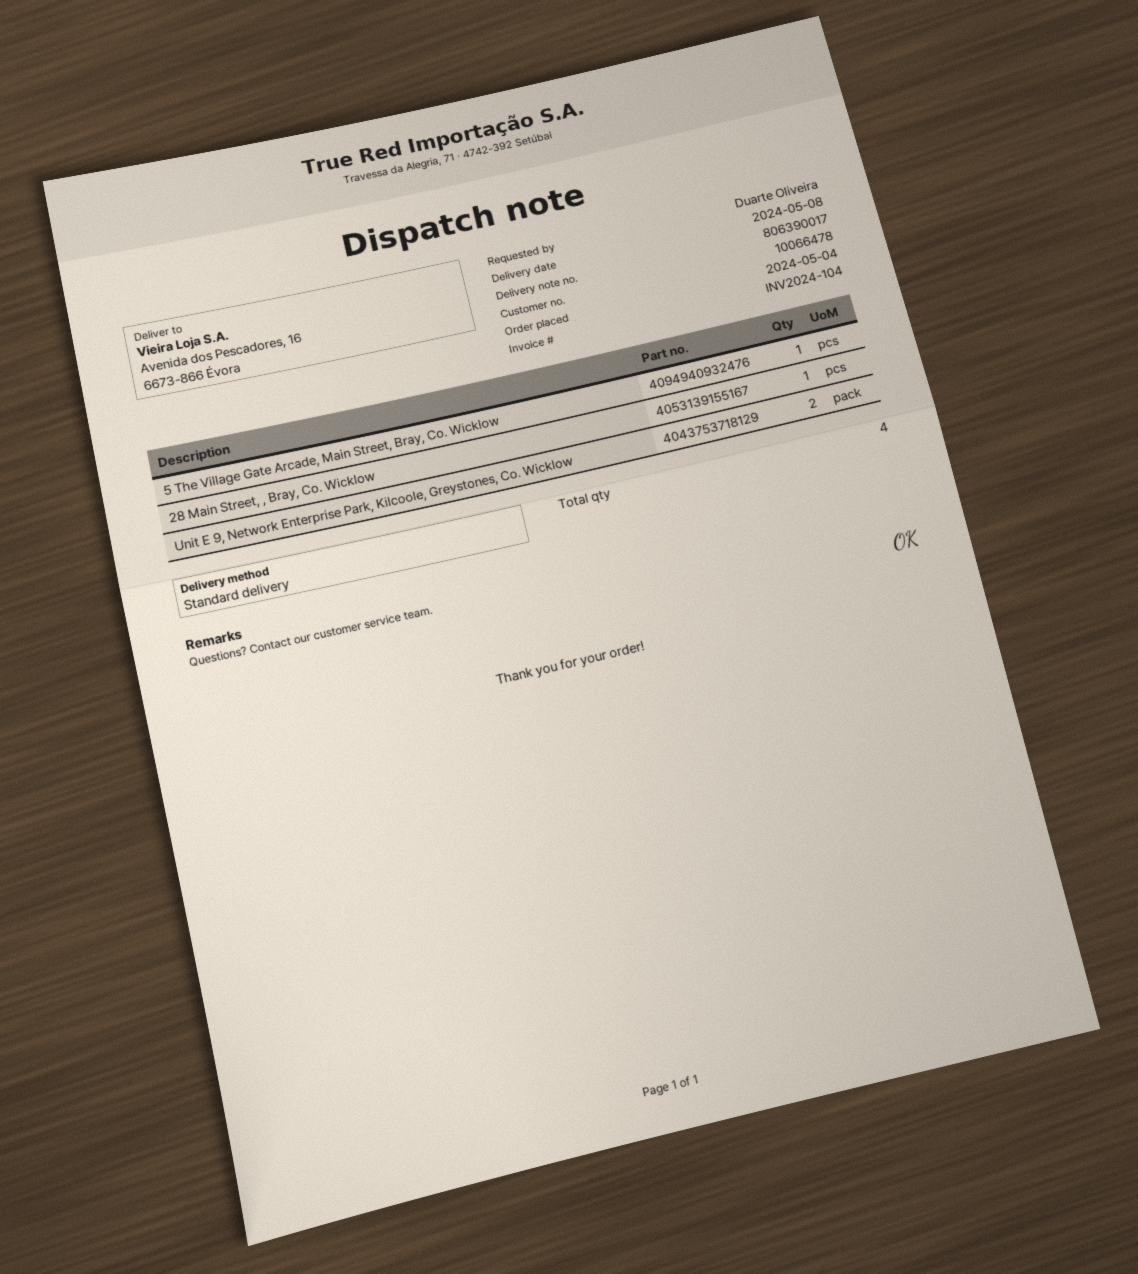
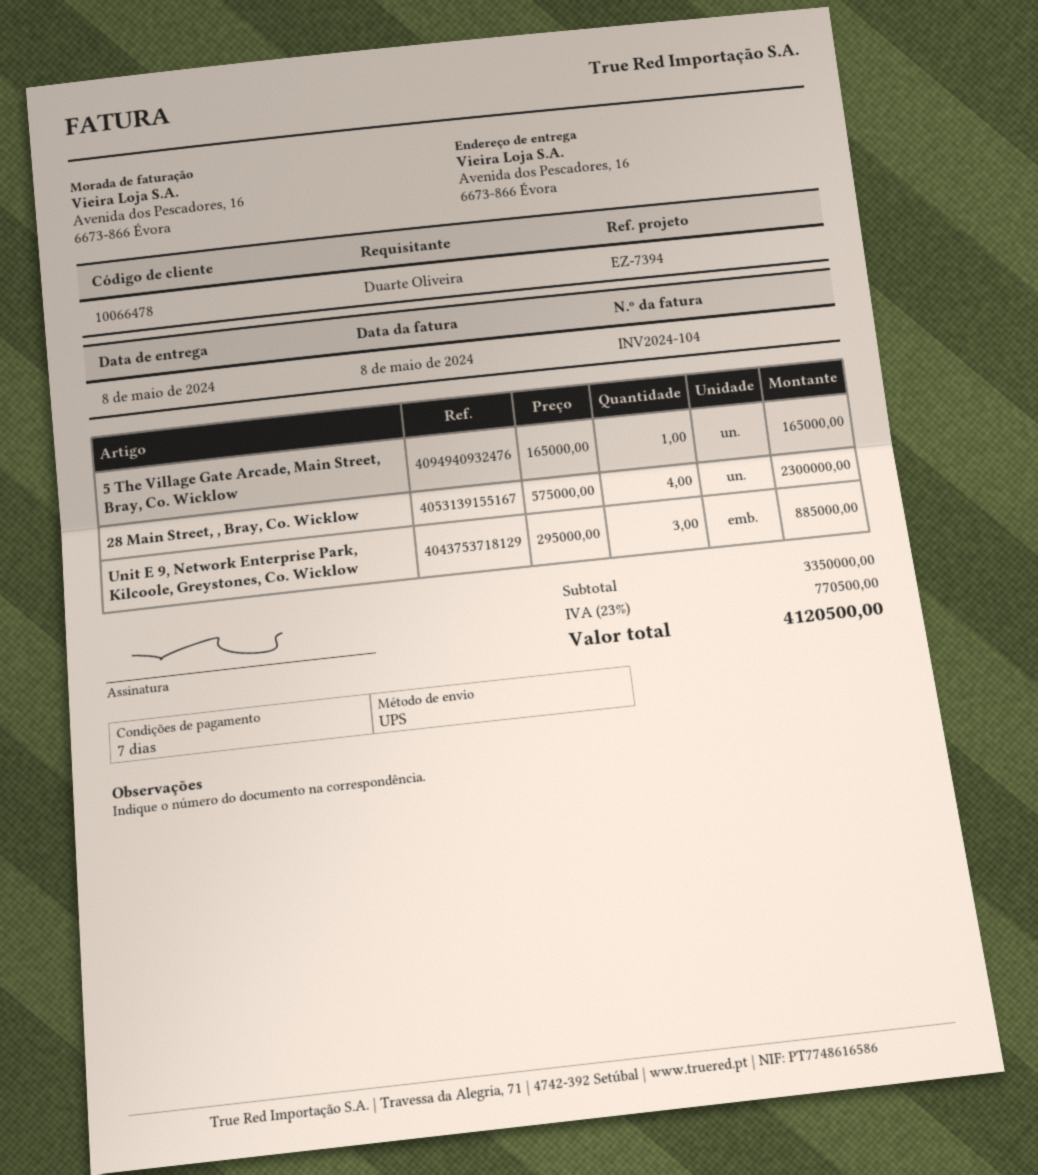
shipping method: standard -> UPS
28 Main Street, , Bray, Co. Wicklow: 1 -> 4
Unit E 9, Network Enterprise Park, Kilcoole, Greystones, Co. Wicklow: 2 -> 3

